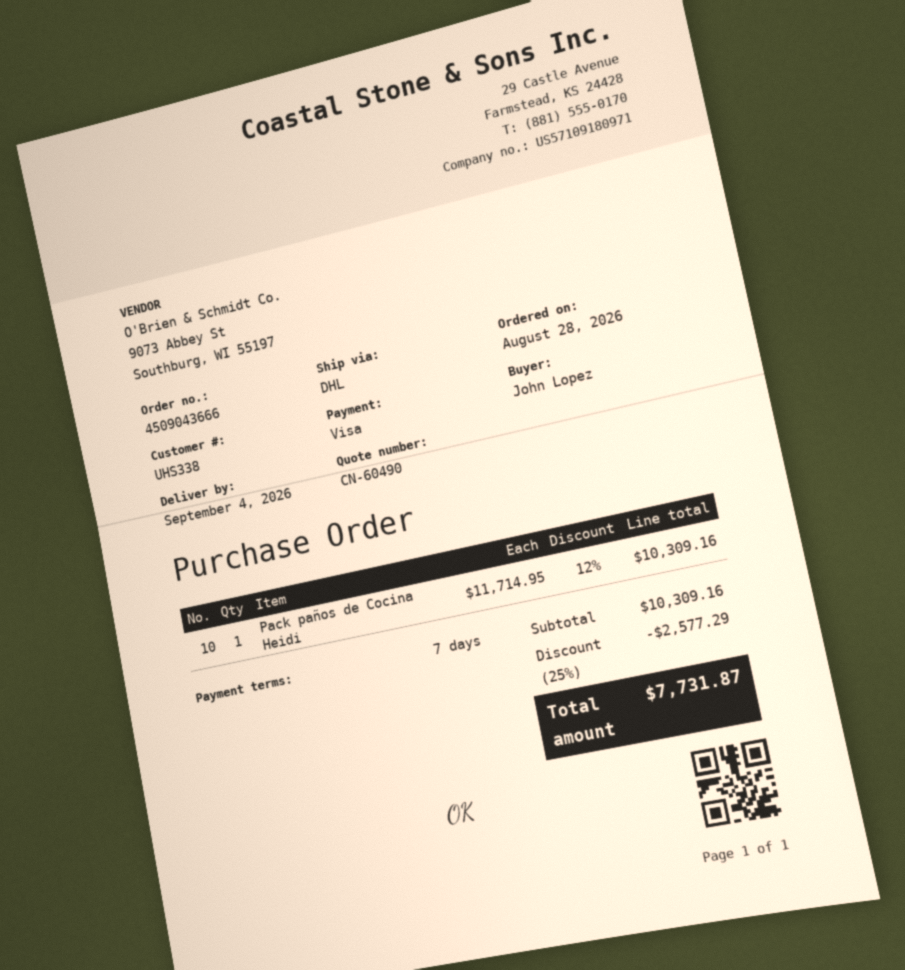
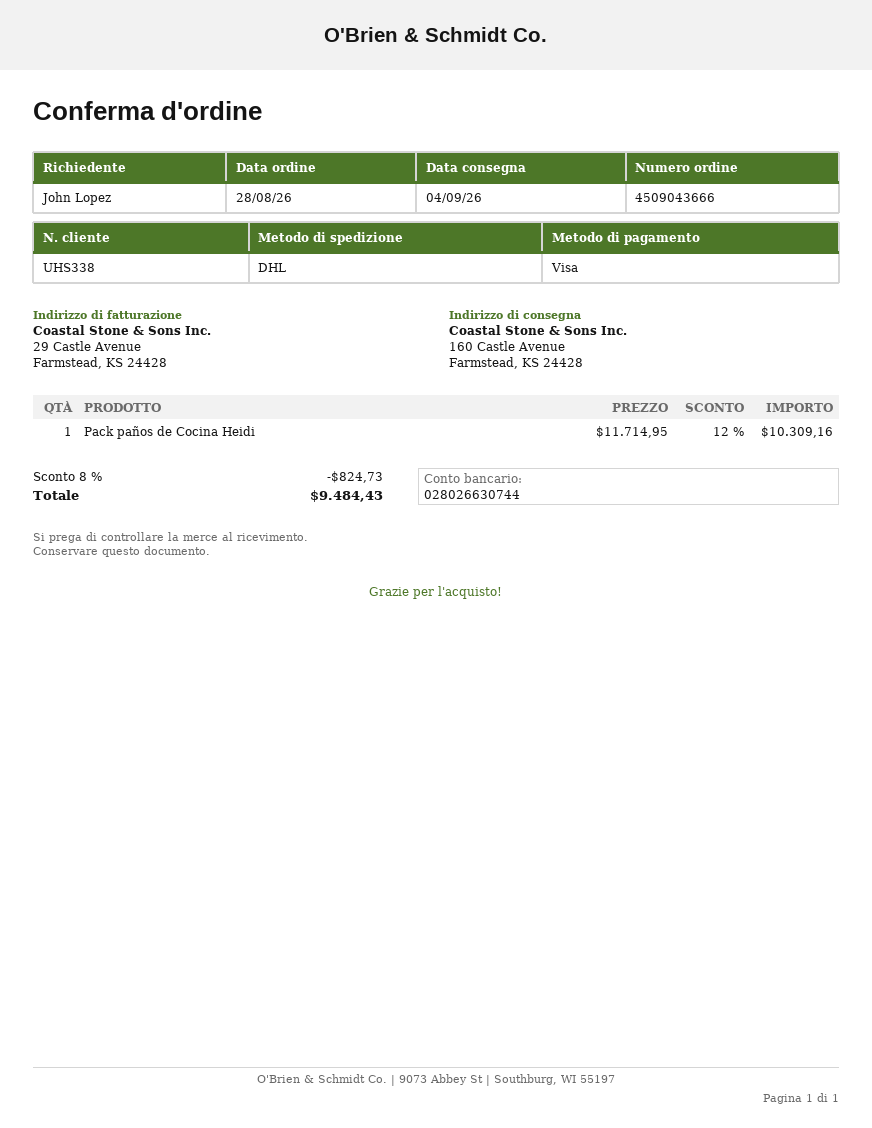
discount: 25% = 2577.29 -> 8% = 824.73
total: 7731.87 -> 9484.43

